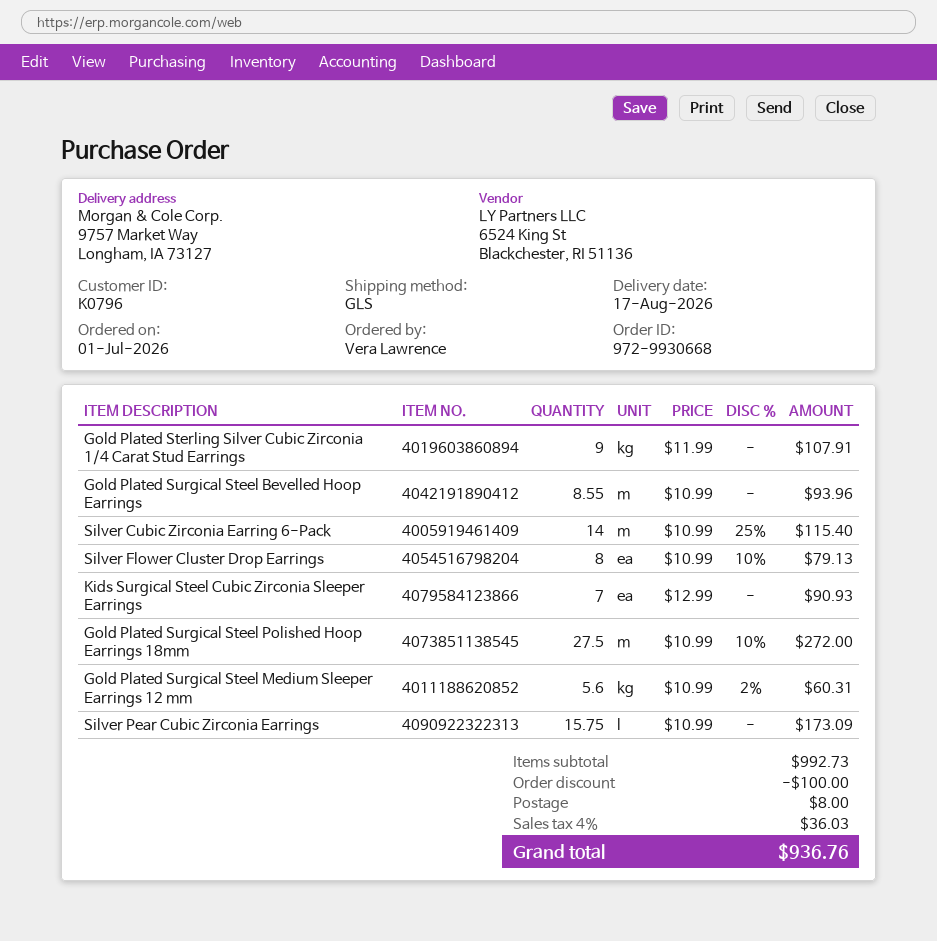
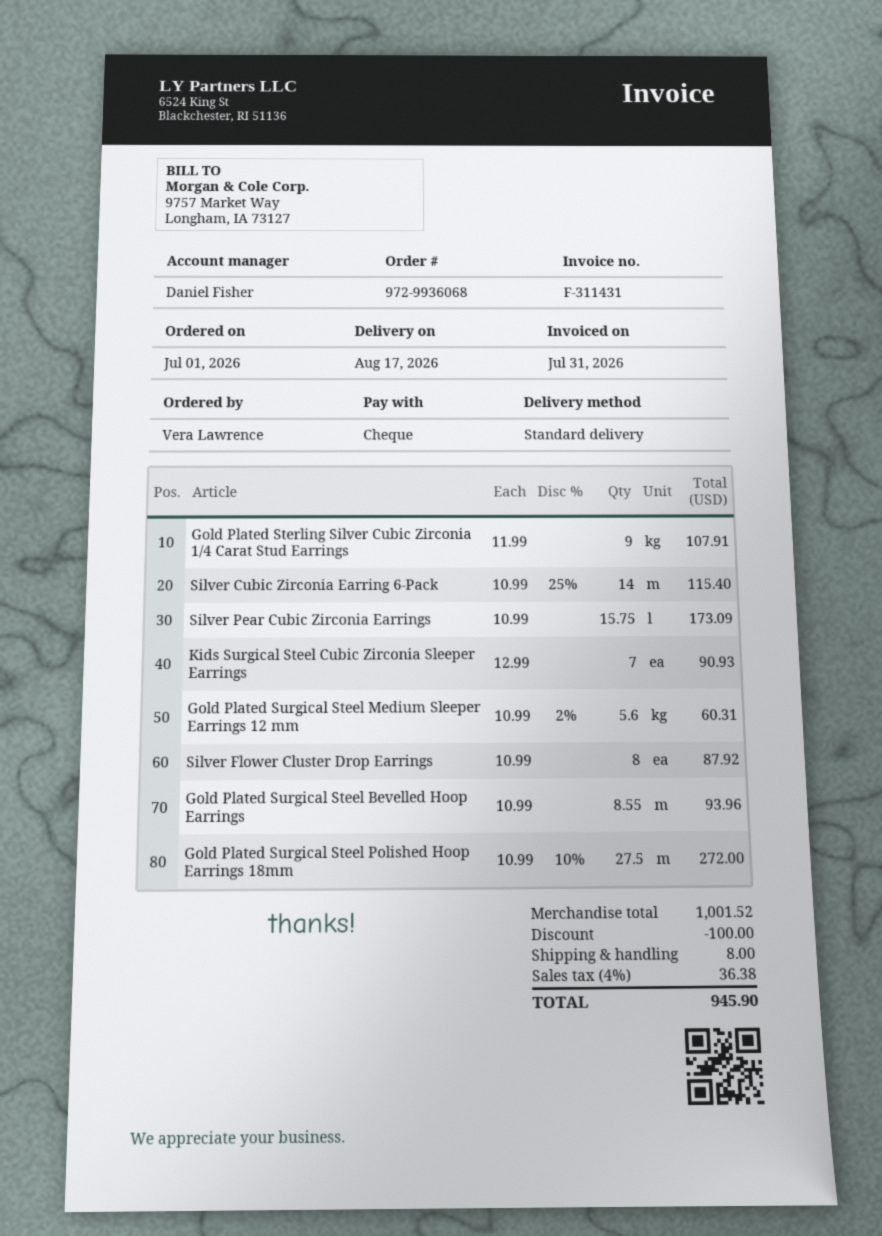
order number: 972-9930668 -> 972-9936068
shipping method: GLS -> standard
Silver Flower Cluster Drop Earrings: 8 x 10.99 - 10% = 79.13 -> 8 x 10.99 = 87.92
subtotal: 992.73 -> 1001.52
tax: 4% = 36.03 -> 4% = 36.38
total: 936.76 -> 945.90

